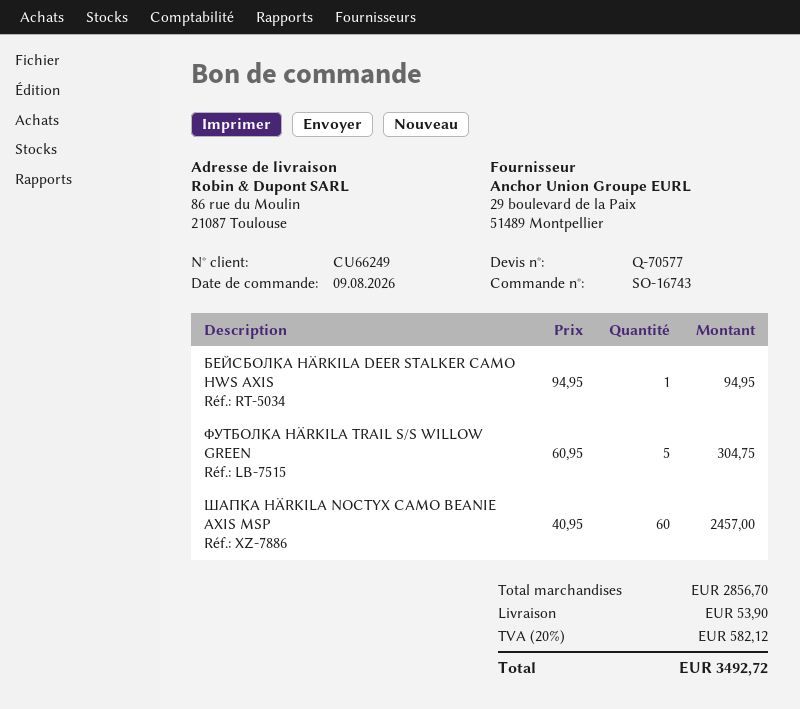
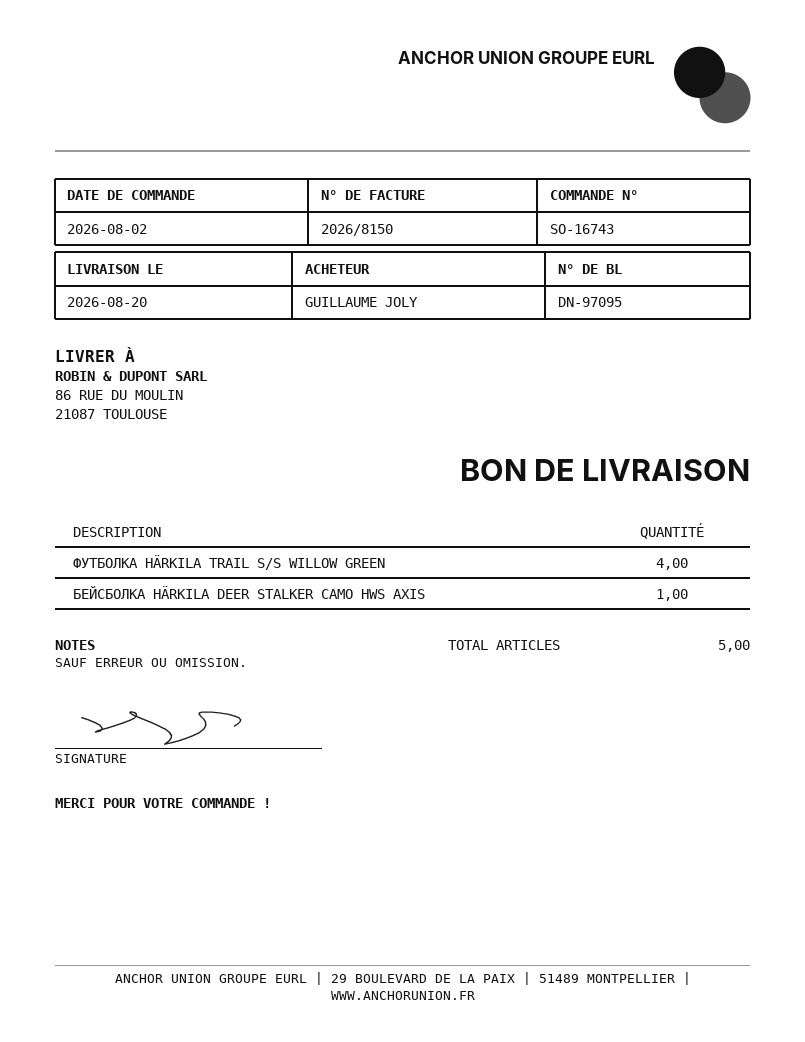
order date: 2026-08-09 -> 2026-08-02
ФУТБОЛКА HÄRKILA TRAIL S/S WILLOW GREEN: 5 -> 4
ШАПКА HÄRKILA NOCTYX CAMO BEANIE AXIS MSP: 60 -> none

